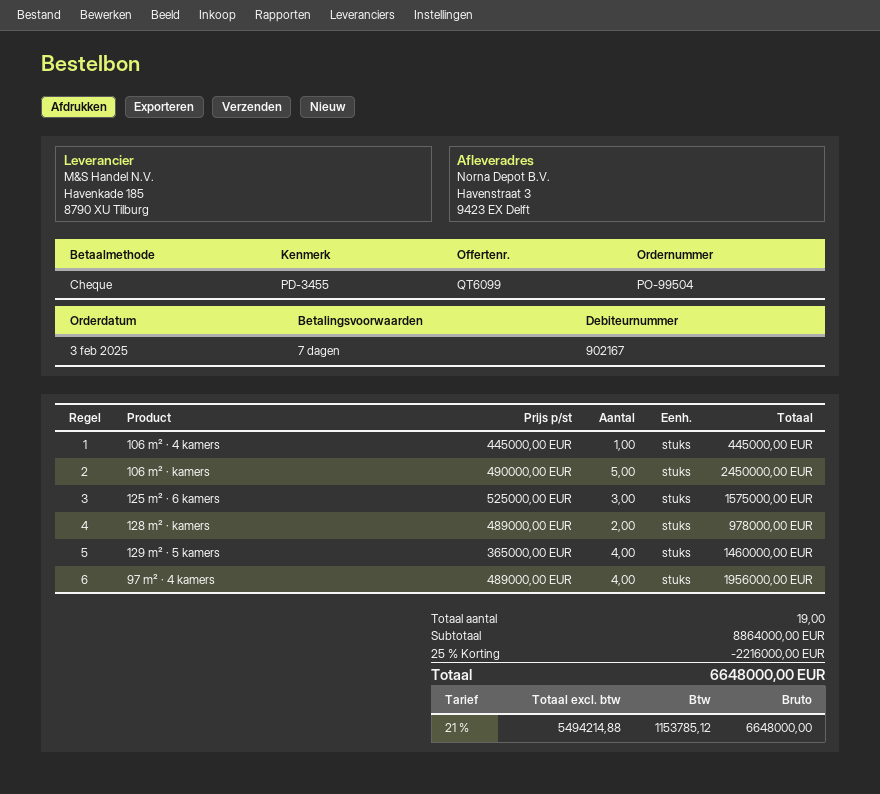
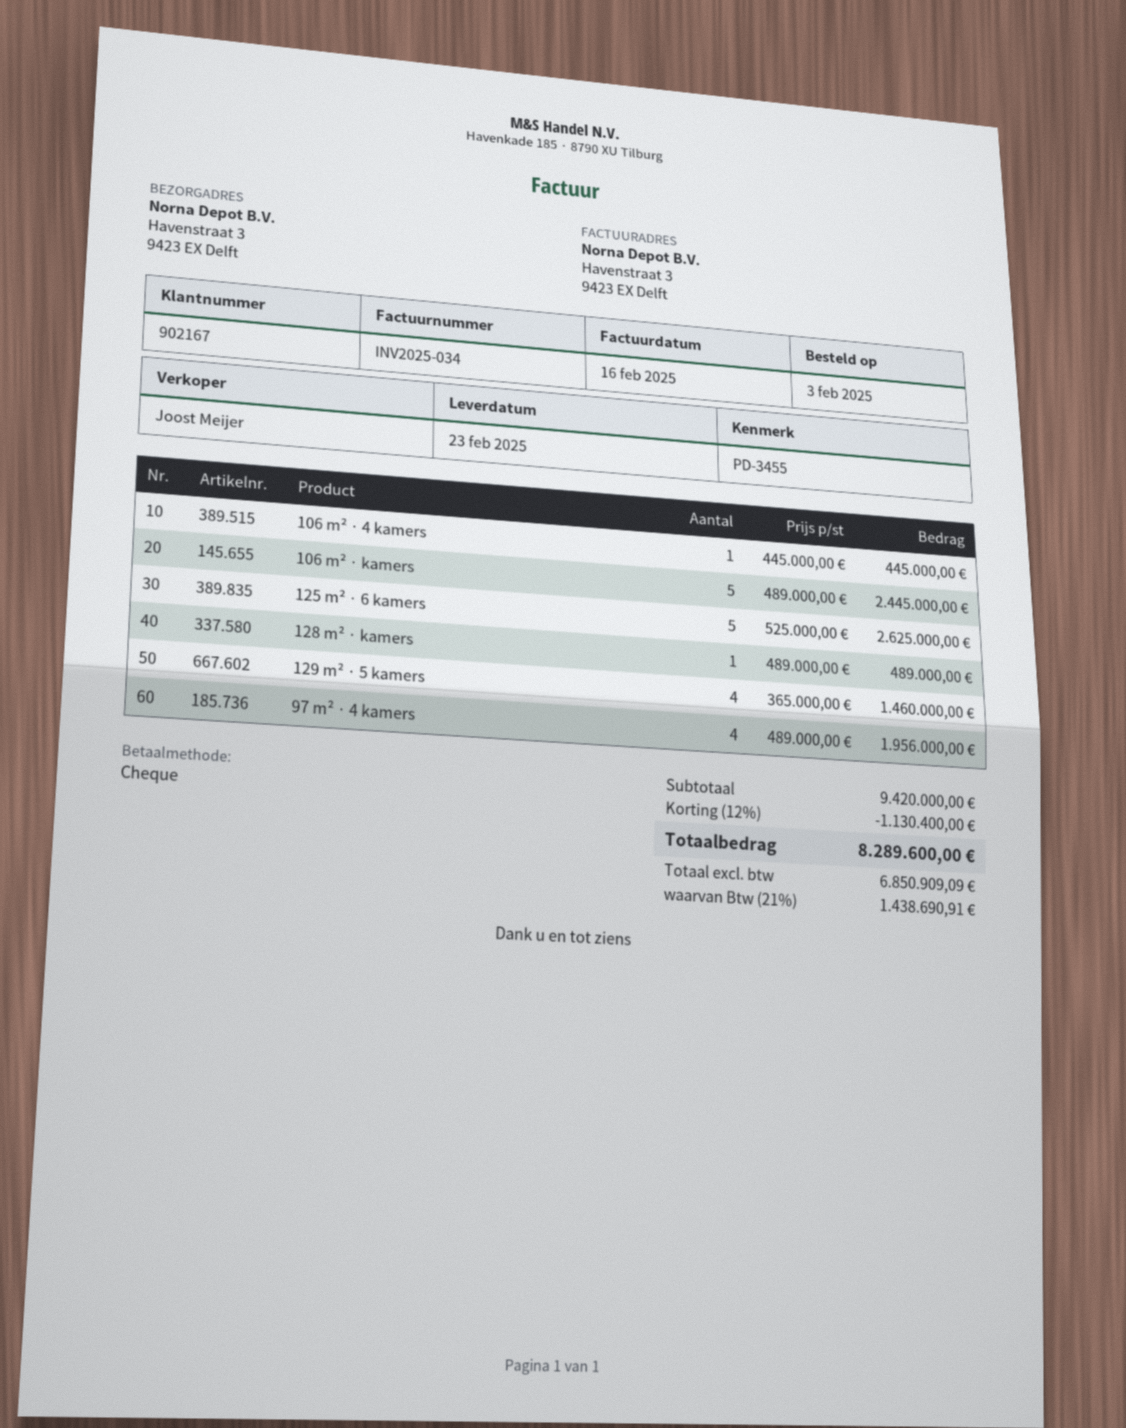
106 m² · kamers: 5 x 490000.00 = 2450000.00 -> 5 x 489000.00 = 2445000.00
125 m² · 6 kamers: 3 x 525000.00 = 1575000.00 -> 5 x 525000.00 = 2625000.00
128 m² · kamers: 2 x 489000.00 = 978000.00 -> 1 x 489000.00 = 489000.00
subtotal: 8864000.00 -> 9420000.00
discount: 25% = 2216000.00 -> 12% = 1130400.00
net: 5494214.88 -> 6850909.09
tax: 21% = 1153785.12 -> 21% = 1438690.91
total: 6648000.00 -> 8289600.00

